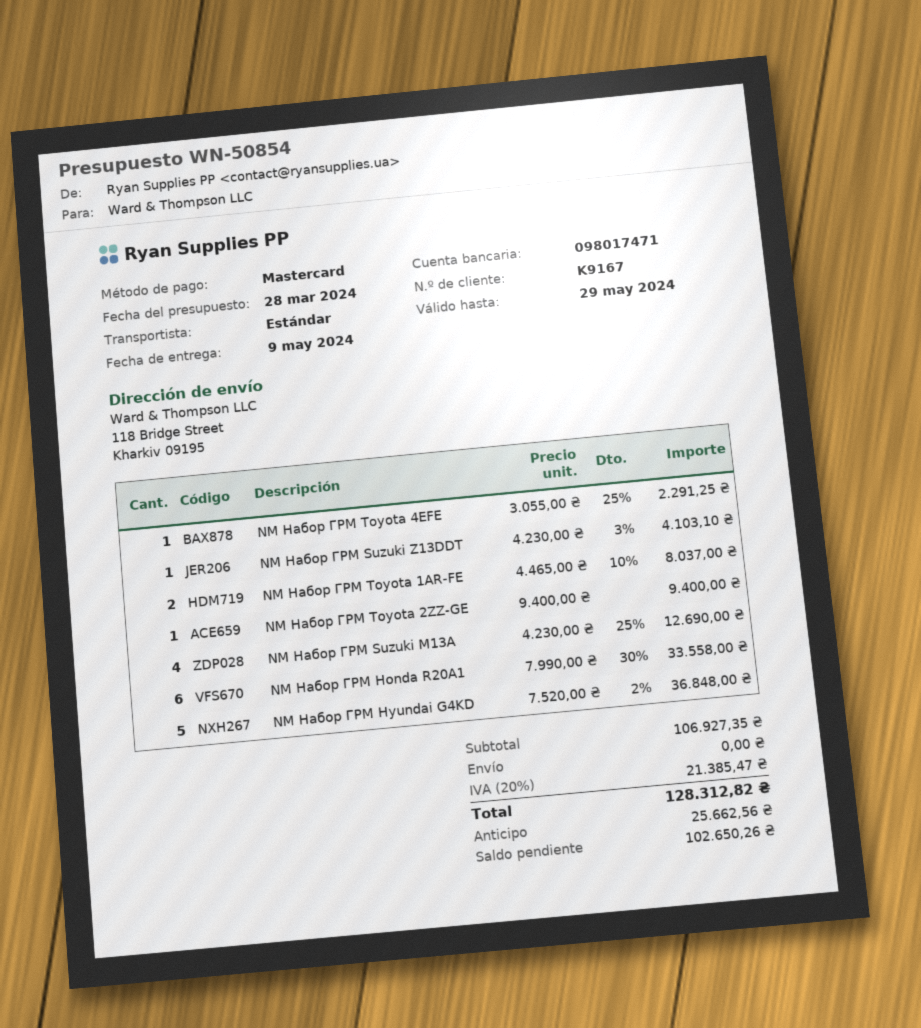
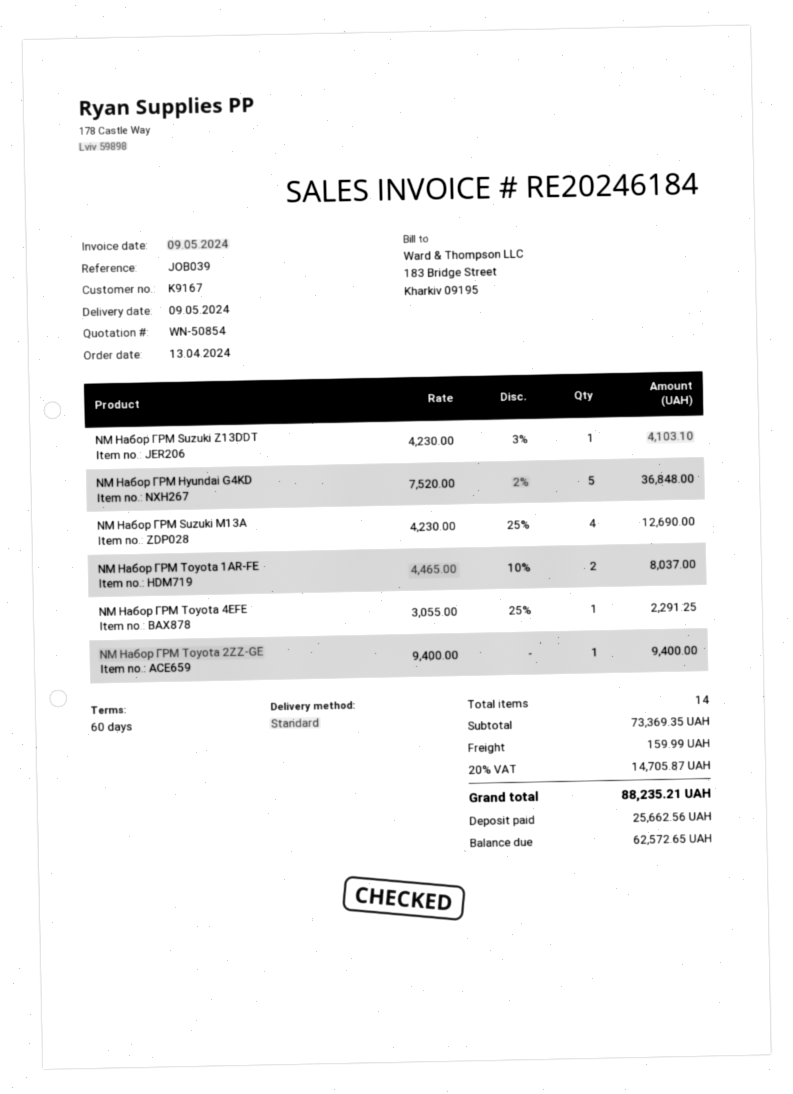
NM Набор ГРМ Honda R20A1: 6 x 7990.00 - 30% = 33558.00 -> none
subtotal: 106927.35 -> 73369.35
shipping: 0.00 -> 159.99
tax: 20% = 21385.47 -> 20% = 14705.87
total: 128312.82 -> 88235.21
balance: 102650.26 -> 62572.65

